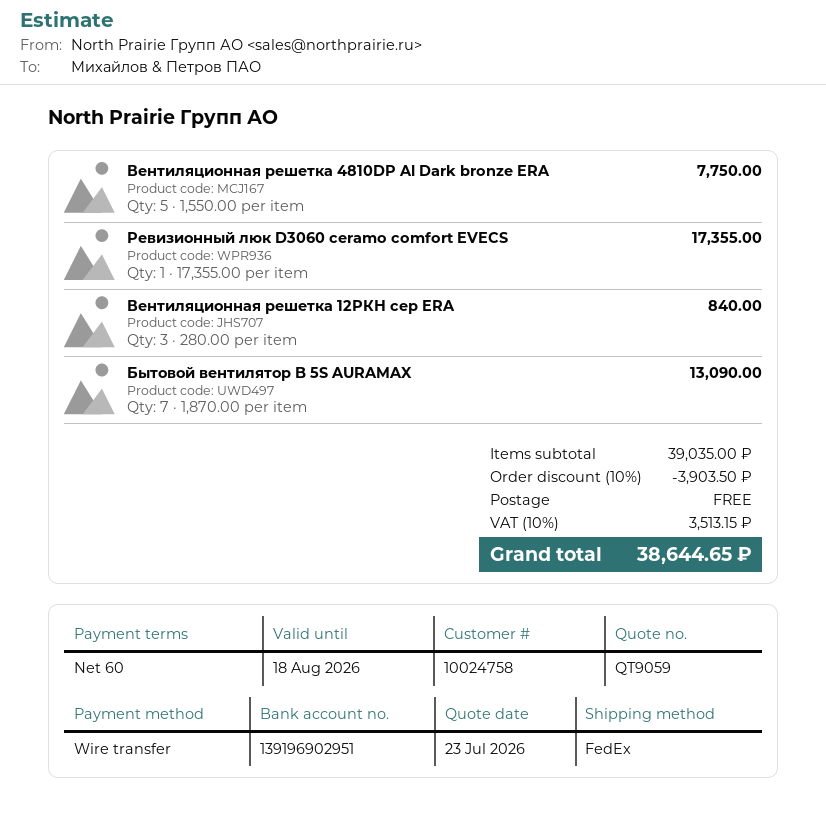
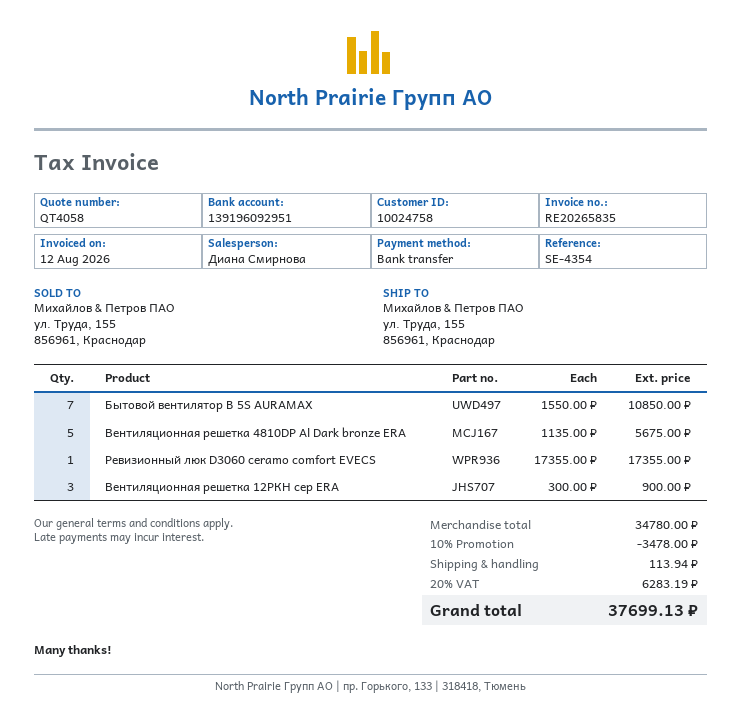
quote number: QT9059 -> QT4058
bank account: 139196902951 -> 139196092951
Вентиляционная решетка 4810DP Al Dark bronze ERA: 5 x 1550.00 = 7750.00 -> 5 x 1135.00 = 5675.00
Вентиляционная решетка 12РКН сер ERA: 3 x 280.00 = 840.00 -> 3 x 300.00 = 900.00
Бытовой вентилятор B 5S AURAMAX: 7 x 1870.00 = 13090.00 -> 7 x 1550.00 = 10850.00
subtotal: 39035.00 -> 34780.00
discount: 10% = 3903.50 -> 10% = 3478.00
shipping: 0.00 -> 113.94
tax: 10% = 3513.15 -> 20% = 6283.19
total: 38644.65 -> 37699.13

